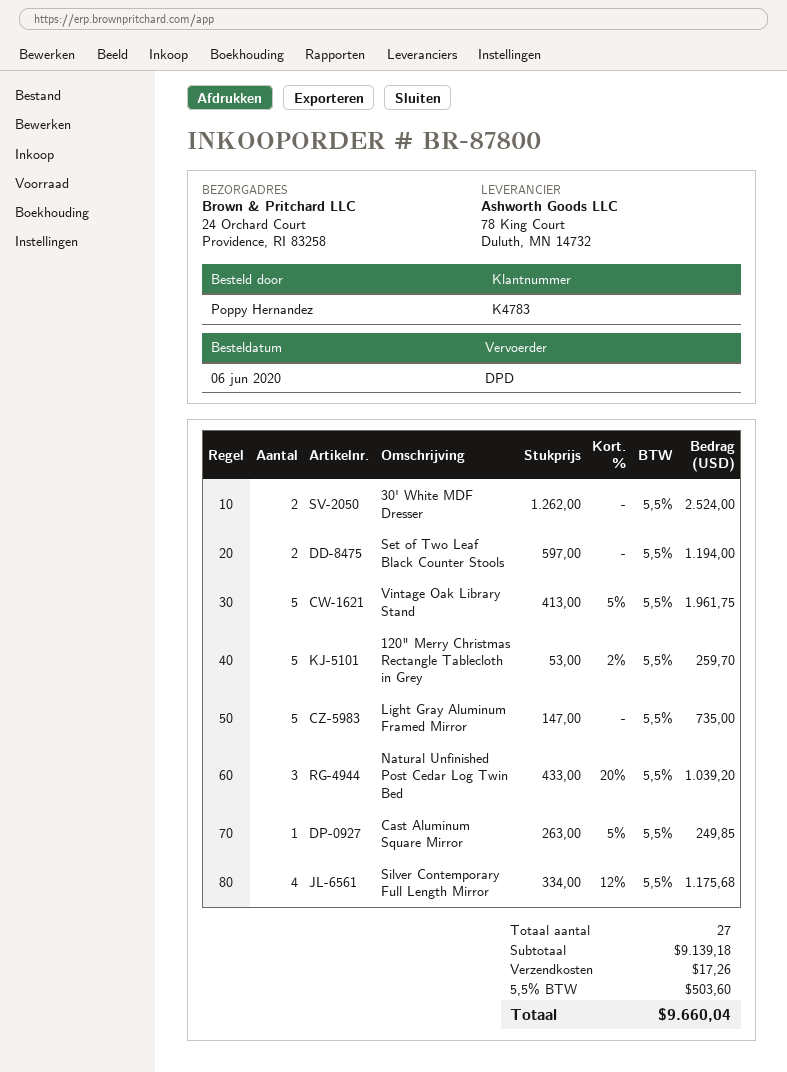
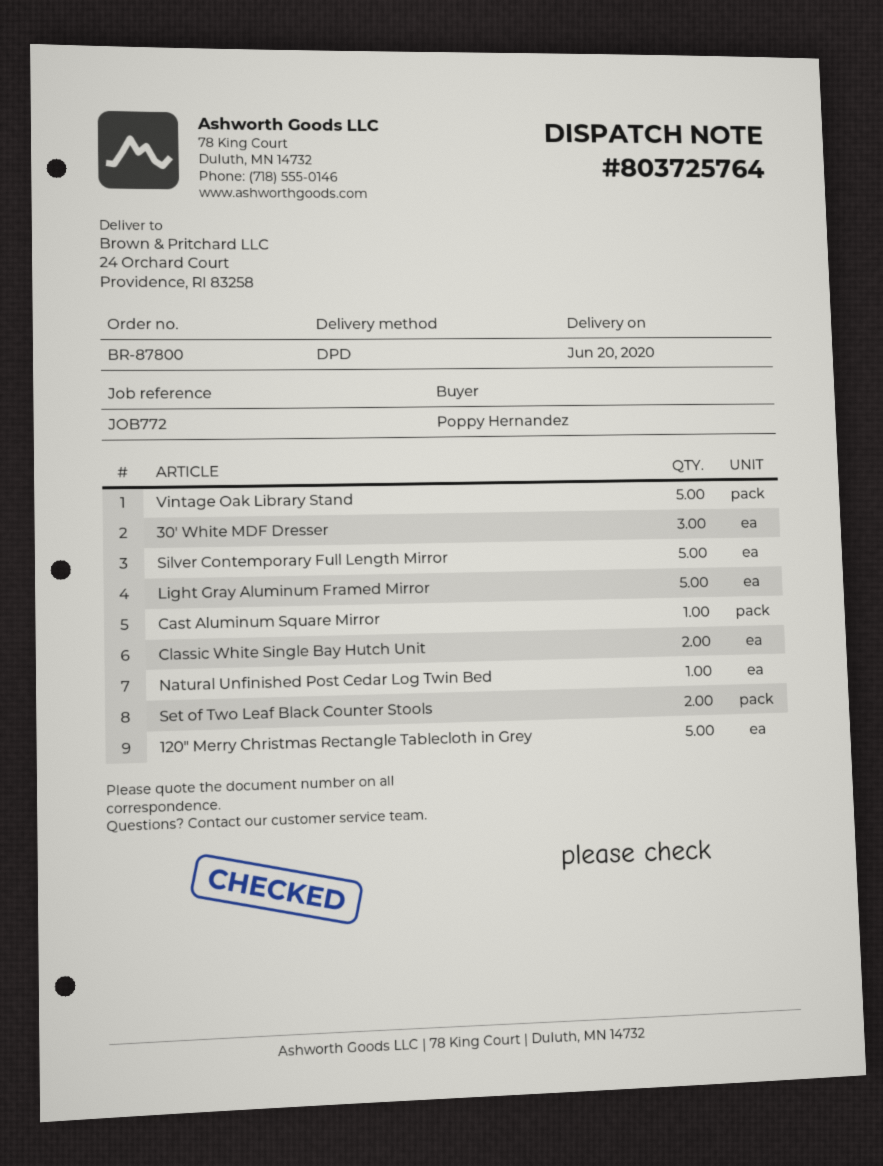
30' White MDF Dresser: 2 -> 3
Natural Unfinished Post Cedar Log Twin Bed: 3 -> 1
Silver Contemporary Full Length Mirror: 4 -> 5
Classic White Single Bay Hutch Unit: none -> 2

